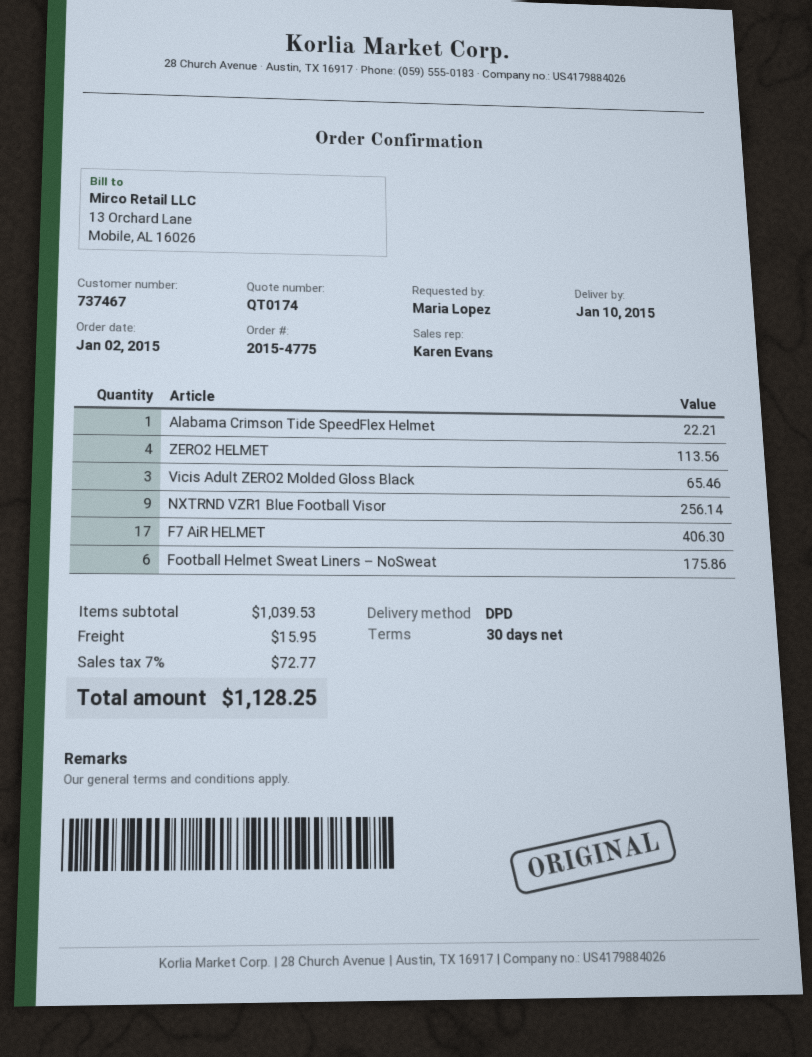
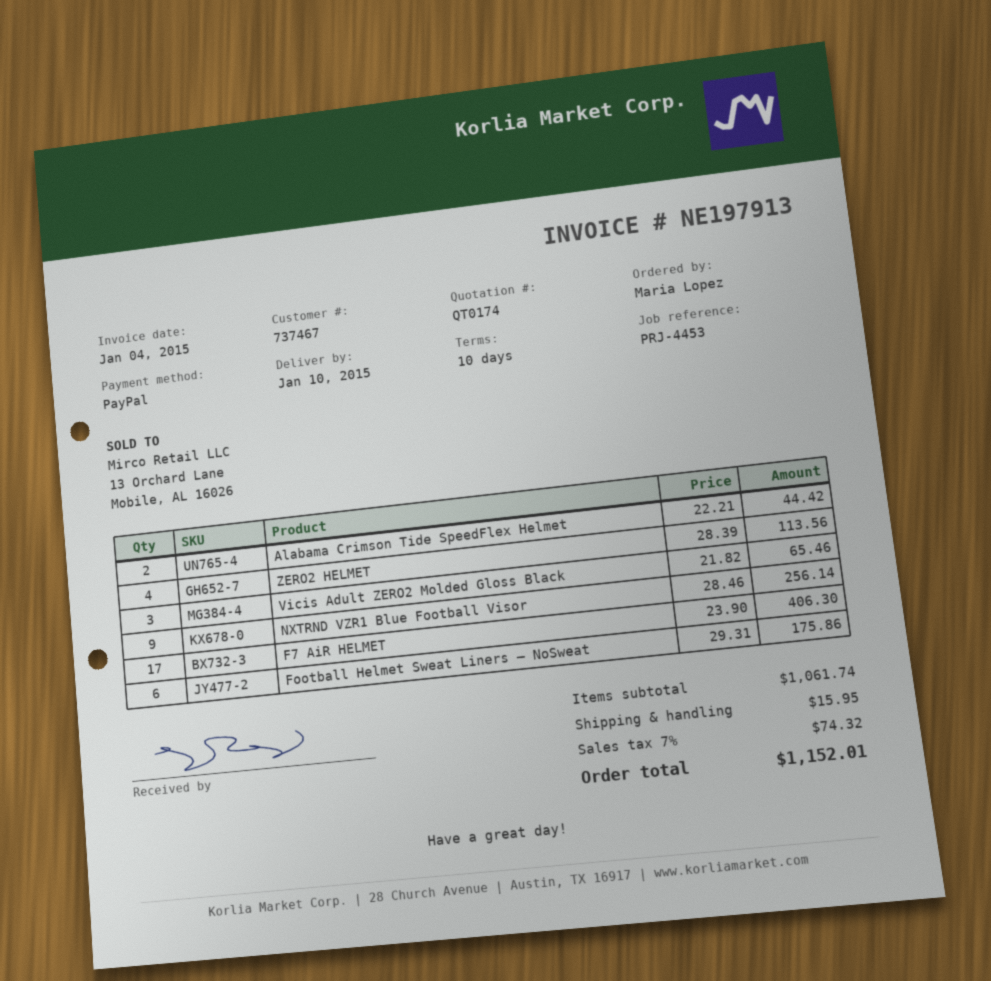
payment terms: 30 days -> 10 days
Alabama Crimson Tide SpeedFlex Helmet: 1 for 22.21 -> 2 for 44.42
subtotal: 1039.53 -> 1061.74
tax: 7% = 72.77 -> 7% = 74.32
total: 1128.25 -> 1152.01

